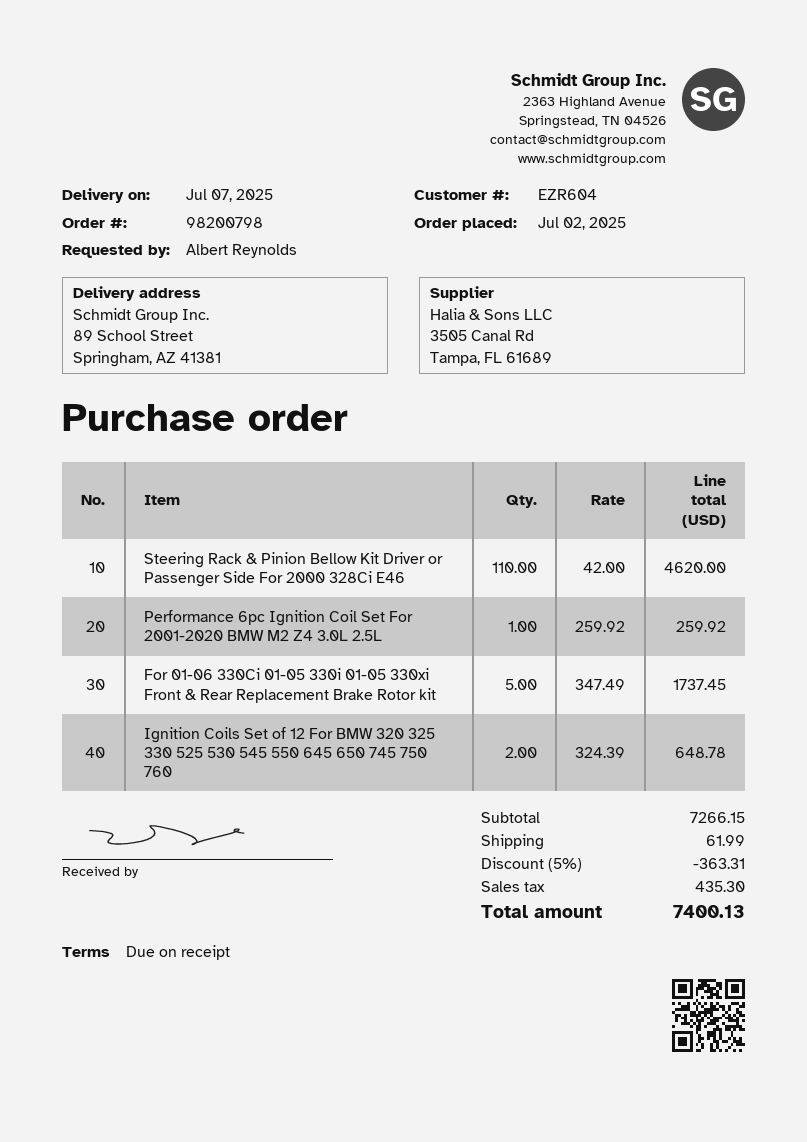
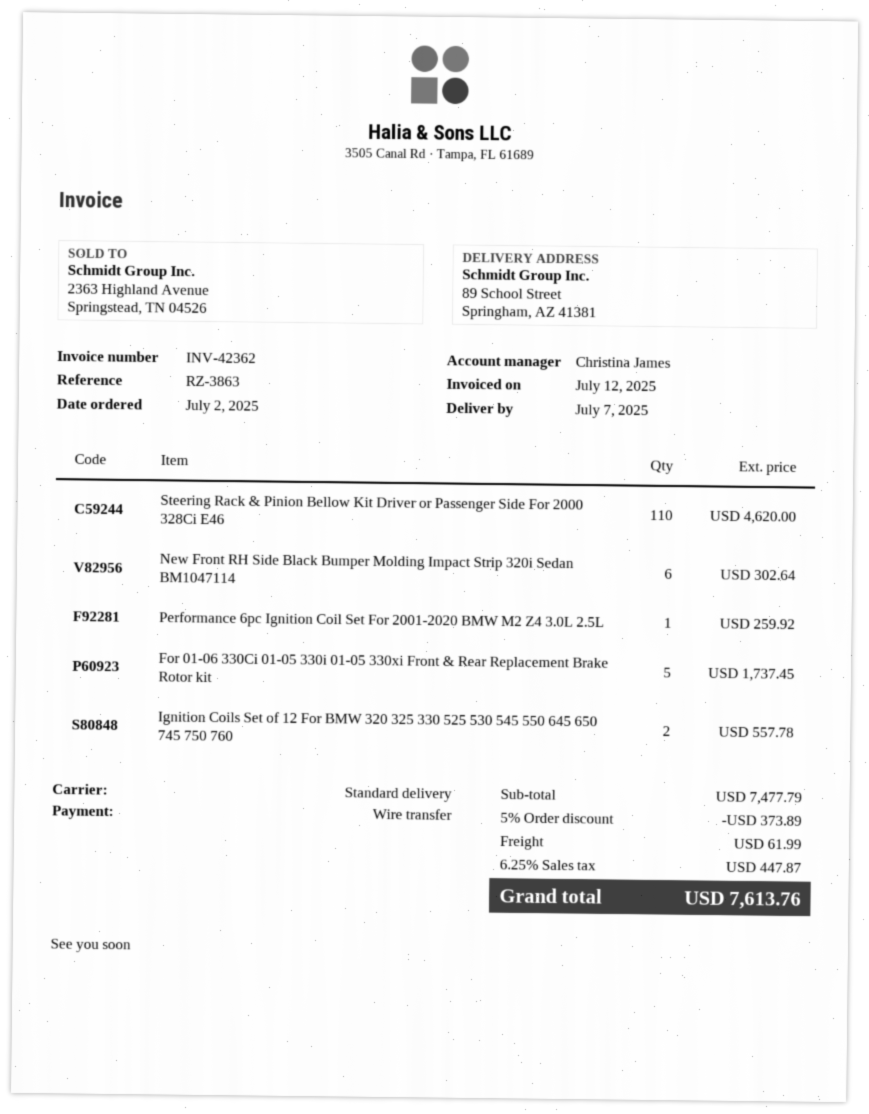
Ignition Coils Set of 12 For BMW 320 325 330 525 530 545 550 645 650 745 750 760: 2 for 648.78 -> 2 for 557.78
New Front RH Side Black Bumper Molding Impact Strip 320i Sedan BM1047114: none -> 6 for 302.64
subtotal: 7266.15 -> 7477.79
discount: 5% = 363.31 -> 5% = 373.89
tax: 435.30 -> 447.87
total: 7400.13 -> 7613.76

